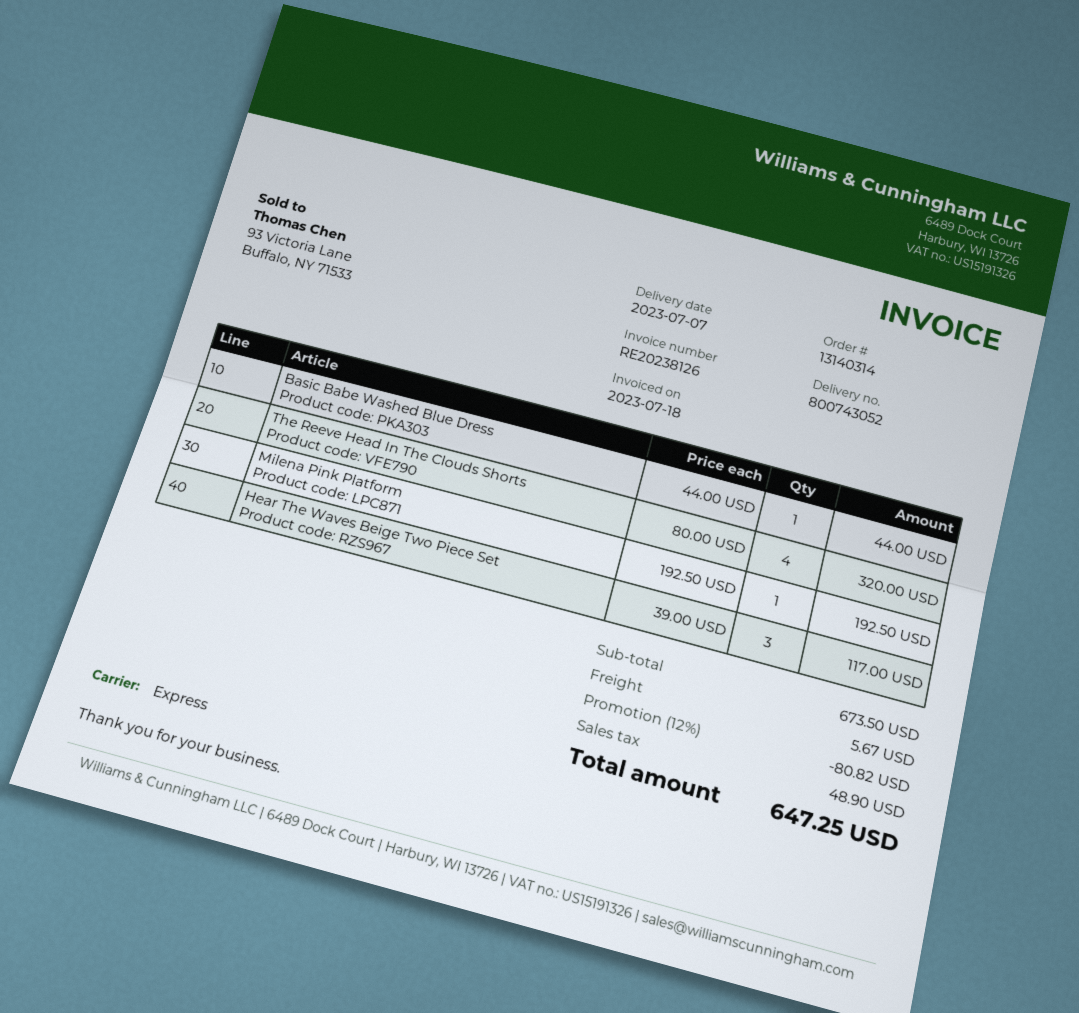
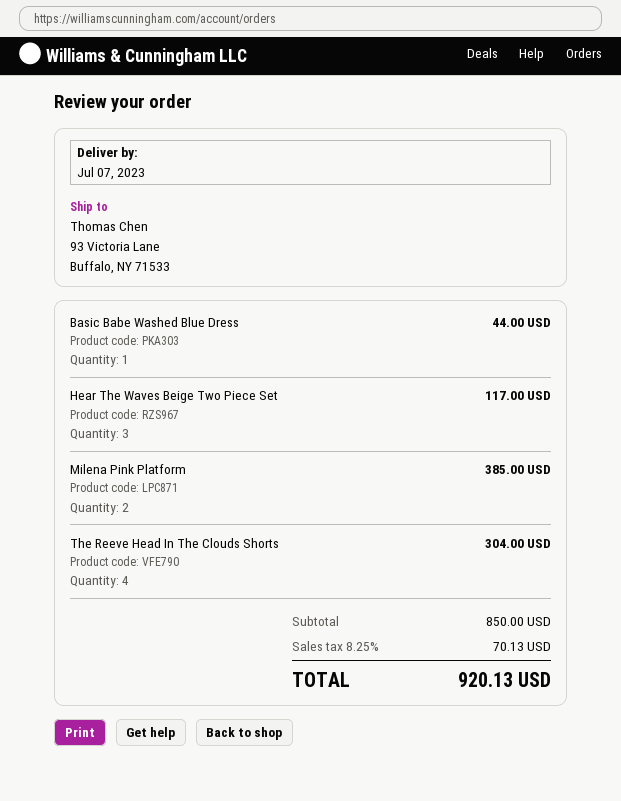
The Reeve Head In The Clouds Shorts: 4 for 320.00 -> 4 for 304.00
Milena Pink Platform: 1 for 192.50 -> 2 for 385.00
subtotal: 673.50 -> 850.00
discount: 12% = 80.82 -> none
shipping: 5.67 -> none
tax: 48.90 -> 70.13
total: 647.25 -> 920.13

